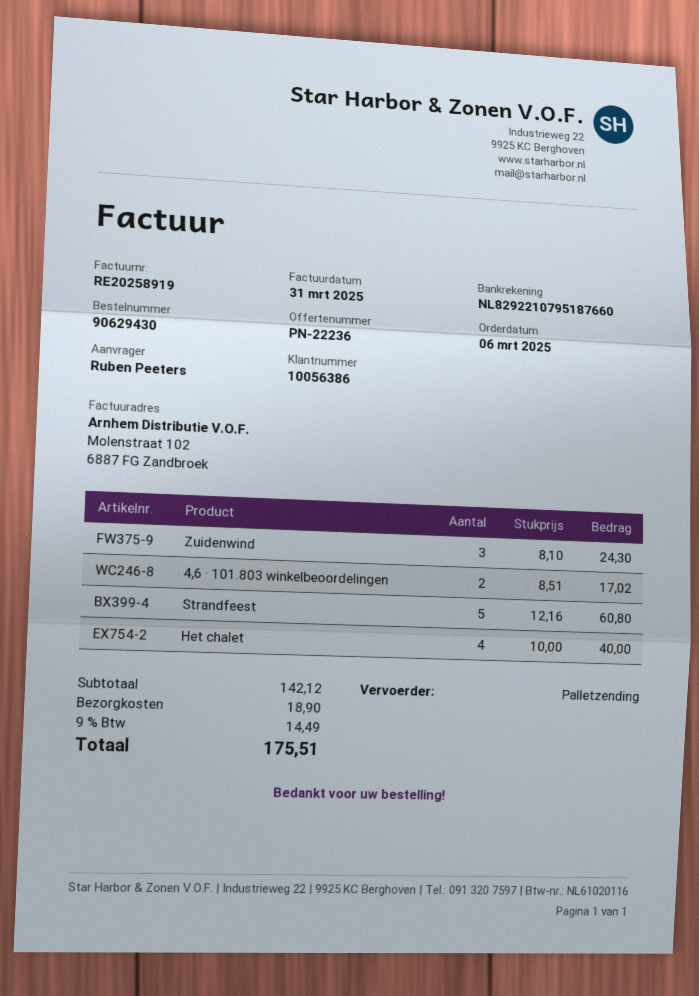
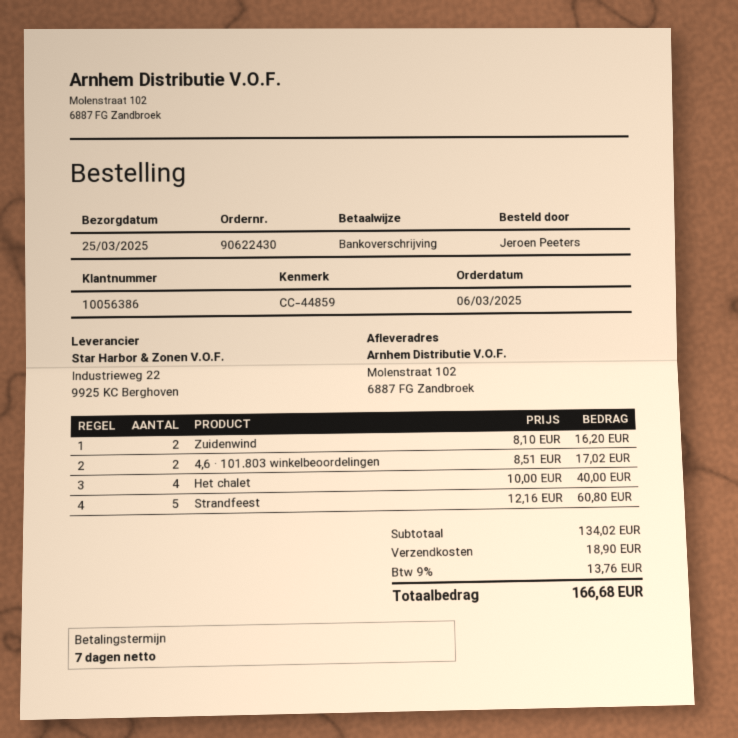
order number: 90629430 -> 90622430
ordered by: Ruben Peeters -> Jeroen Peeters
Zuidenwind: 3 x 8.10 = 24.30 -> 2 x 8.10 = 16.20
subtotal: 142.12 -> 134.02
tax: 9% = 14.49 -> 9% = 13.76
total: 175.51 -> 166.68

